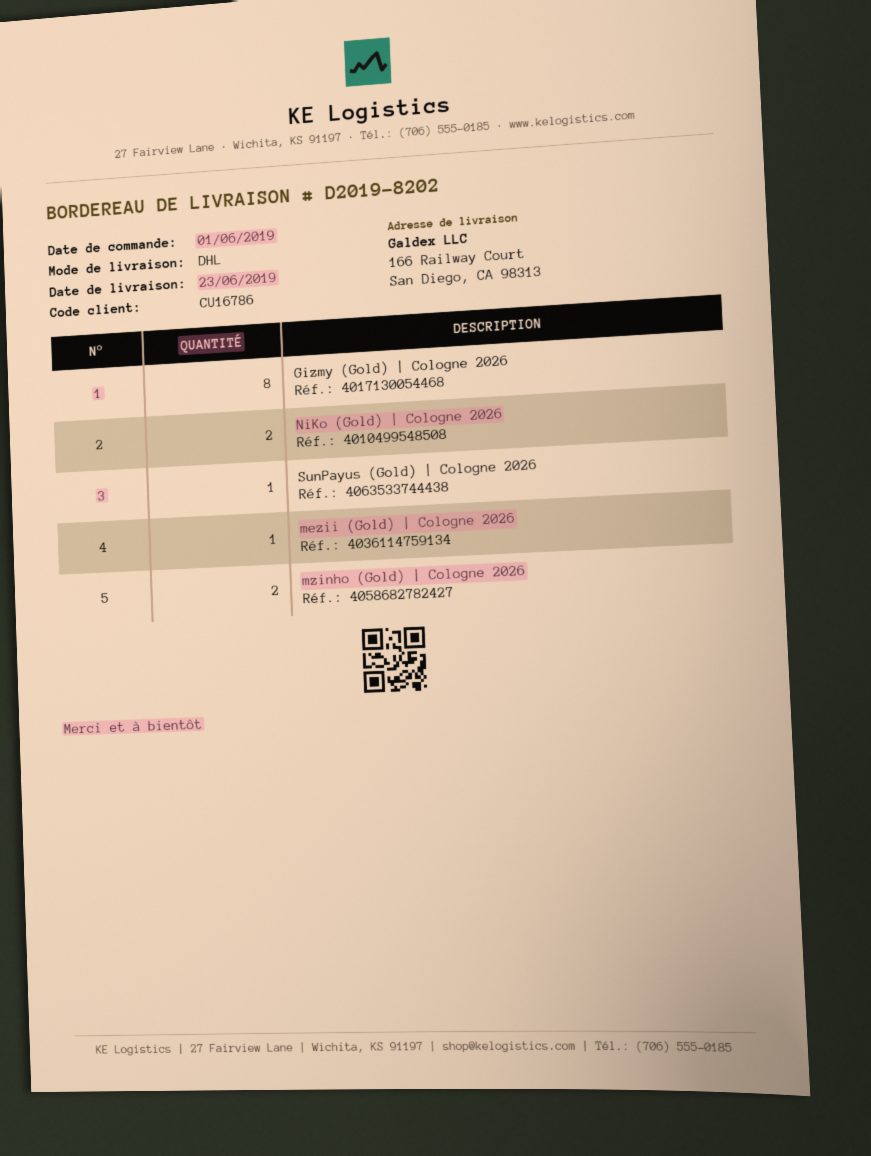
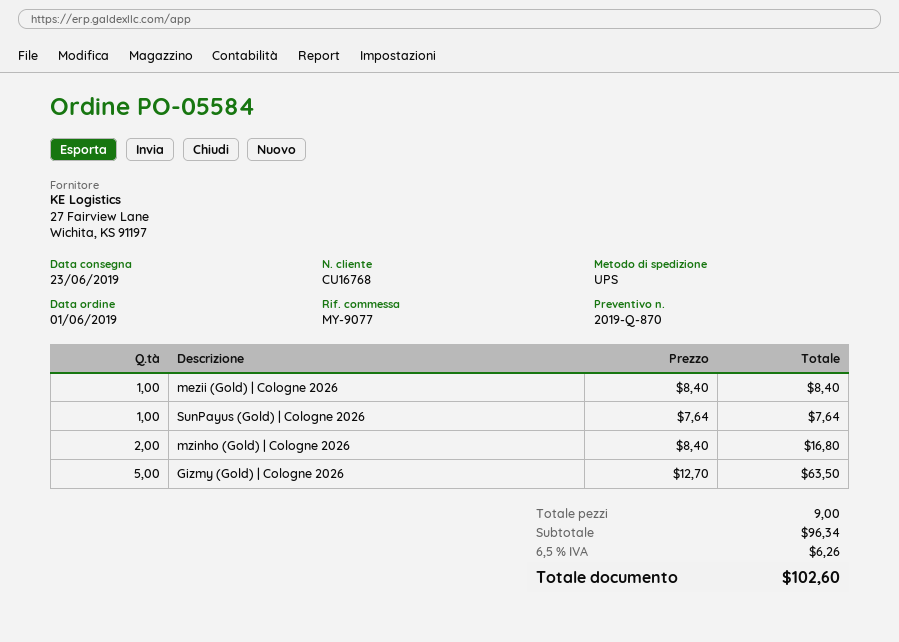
customer number: CU16786 -> CU16768
shipping method: DHL -> UPS
Gizmy (Gold) | Cologne 2026: 8 -> 5
NiKo (Gold) | Cologne 2026: 2 -> none

